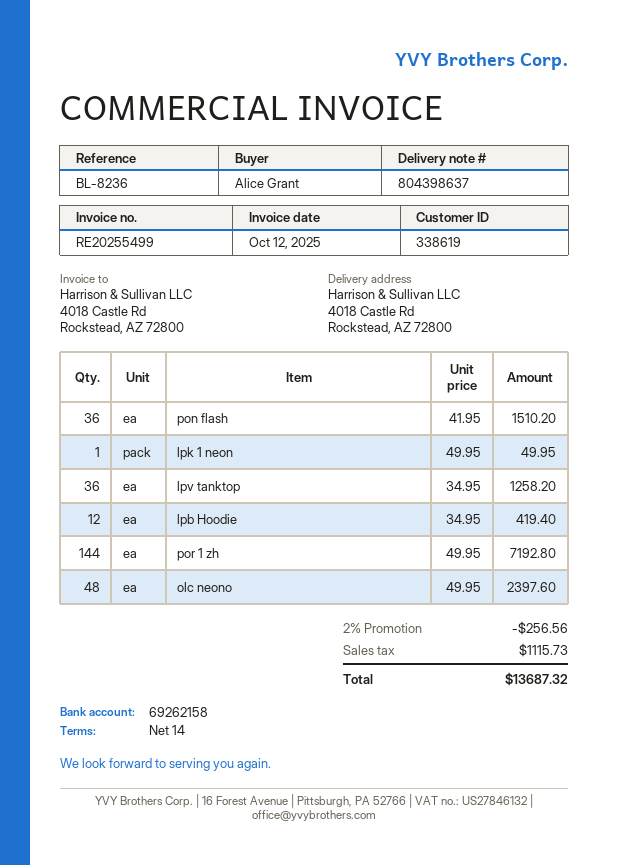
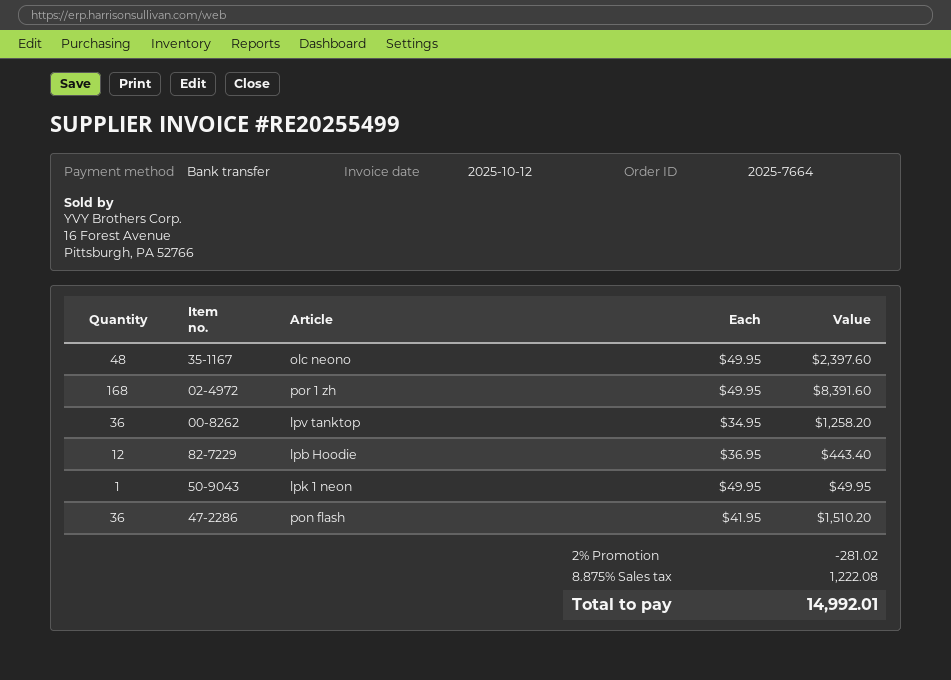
lpb Hoodie: 12 x 34.95 = 419.40 -> 12 x 36.95 = 443.40
por 1 zh: 144 x 49.95 = 7192.80 -> 168 x 49.95 = 8391.60
discount: 2% = 256.56 -> 2% = 281.02
tax: 1115.73 -> 1222.08
total: 13687.32 -> 14992.01

